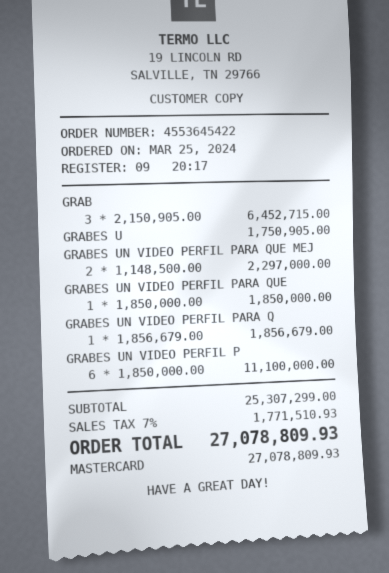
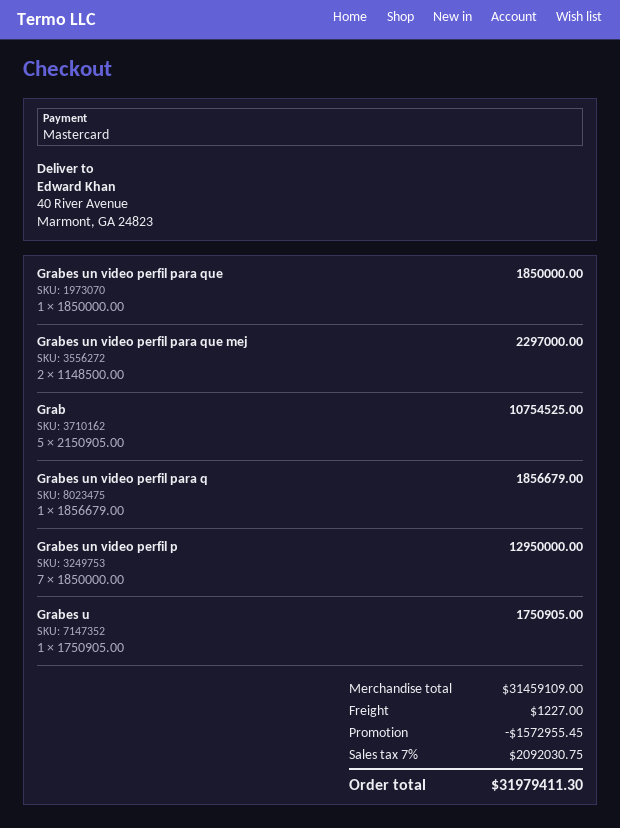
GRAB: 3 x 2150905.00 = 6452715.00 -> 5 x 2150905.00 = 10754525.00
GRABES UN VIDEO PERFIL P: 6 x 1850000.00 = 11100000.00 -> 7 x 1850000.00 = 12950000.00
subtotal: 25307299.00 -> 31459109.00
discount: none -> 1572955.45
shipping: none -> 1227.00
tax: 7% = 1771510.93 -> 7% = 2092030.75
total: 27078809.93 -> 31979411.30

